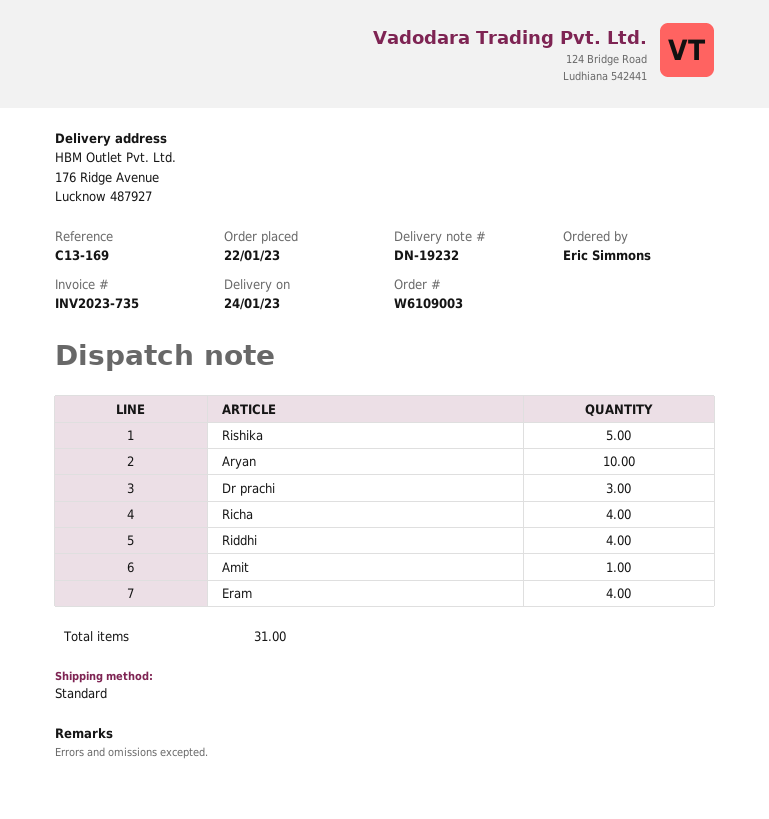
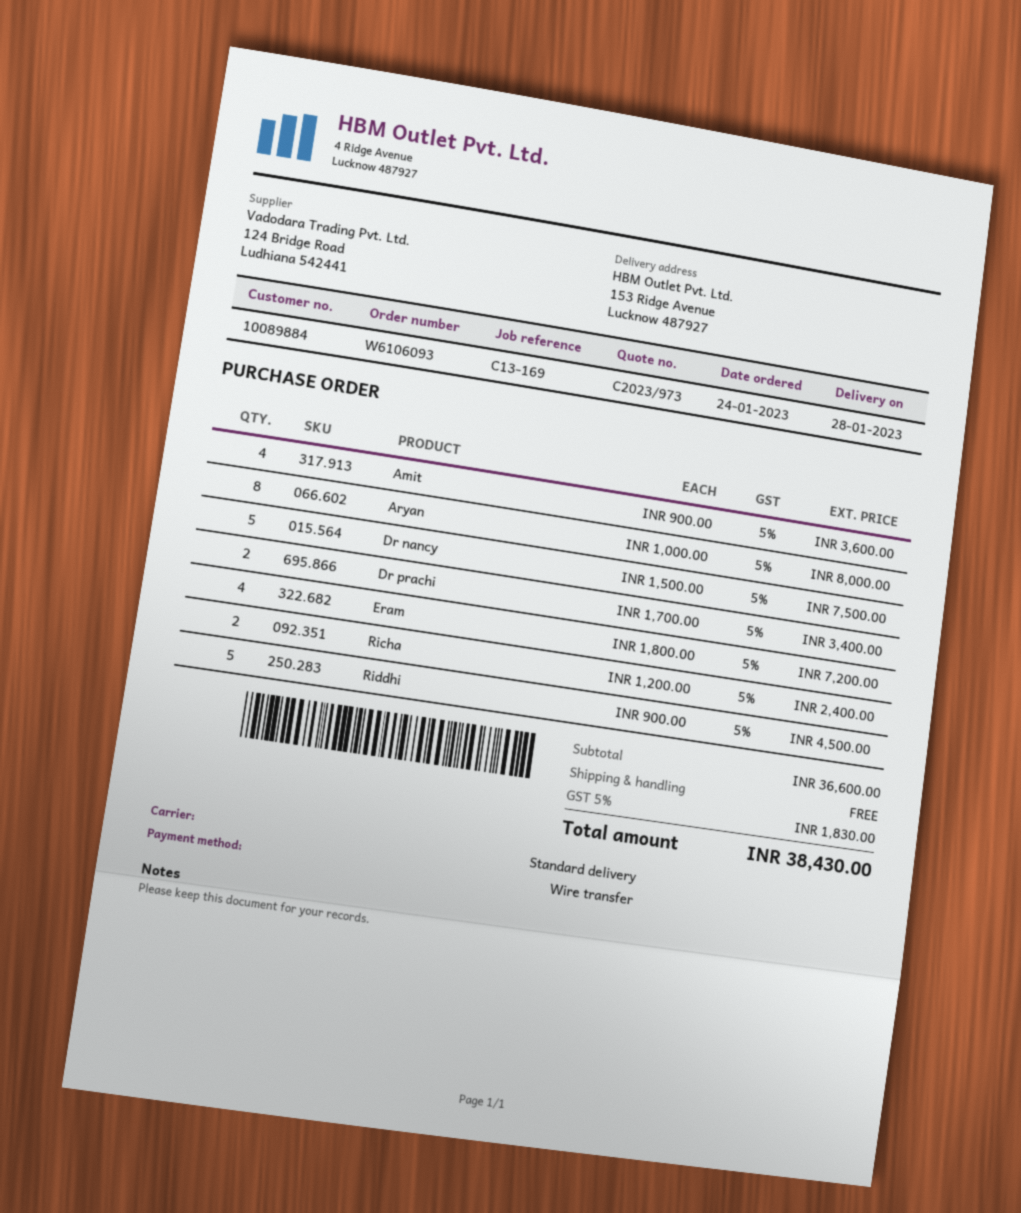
order number: W6109003 -> W6106093
order date: 2023-01-22 -> 2023-01-24
delivery date: 2023-01-24 -> 2023-01-28
ship to: 176 Ridge Avenue, Lucknow 487927 -> 153 Ridge Avenue, Lucknow 487927
Rishika: 5 -> none
Aryan: 10 -> 8
Dr prachi: 3 -> 2
Richa: 4 -> 2
Riddhi: 4 -> 5
Amit: 1 -> 4
Dr nancy: none -> 5

